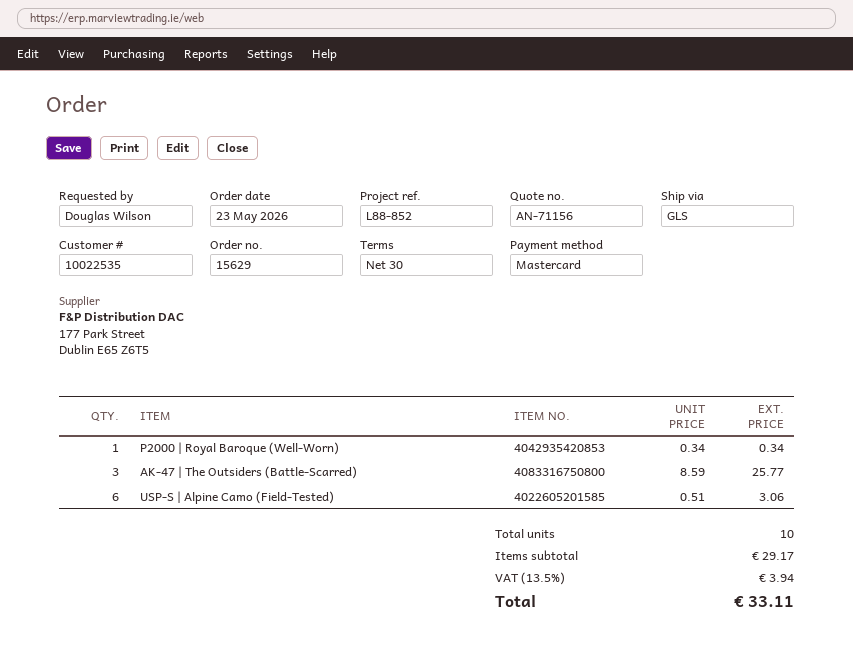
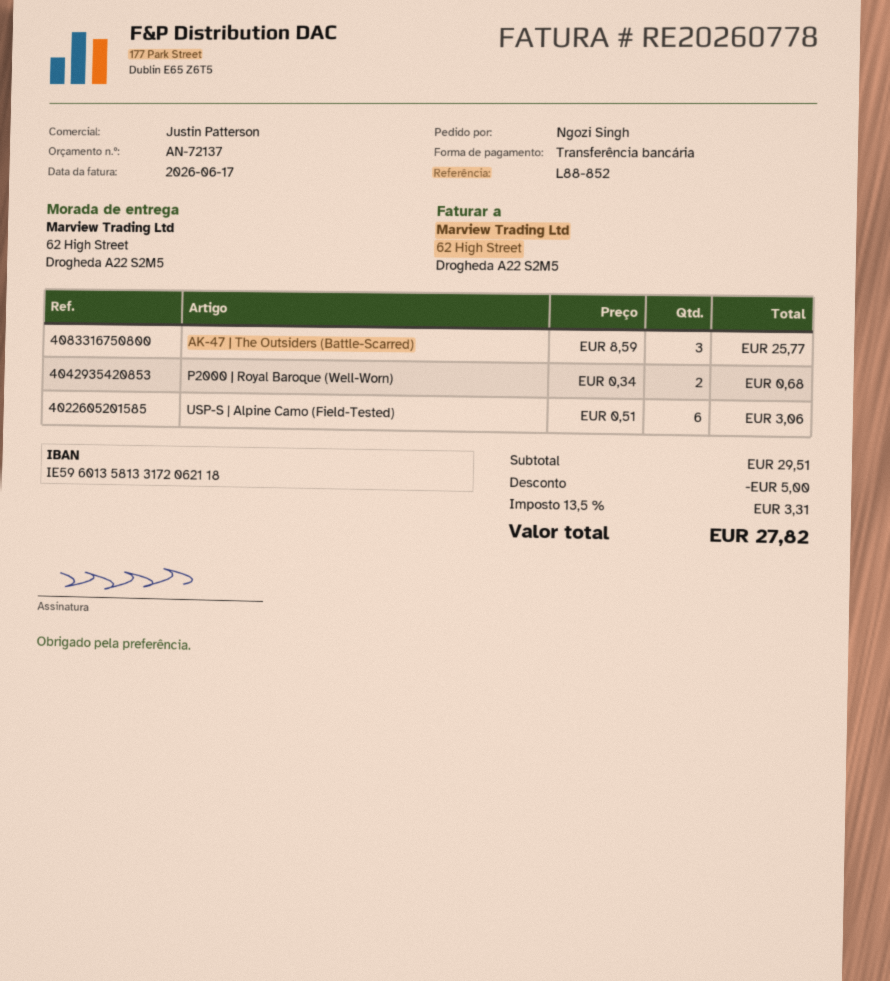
quote number: AN-71156 -> AN-72137
ordered by: Douglas Wilson -> Ngozi Singh
payment method: Mastercard -> bank transfer
P2000 | Royal Baroque (Well-Worn): 1 x 0.34 = 0.34 -> 2 x 0.34 = 0.68
subtotal: 29.17 -> 29.51
discount: none -> 5.00
tax: 13.5% = 3.94 -> 13.5% = 3.31
total: 33.11 -> 27.82

